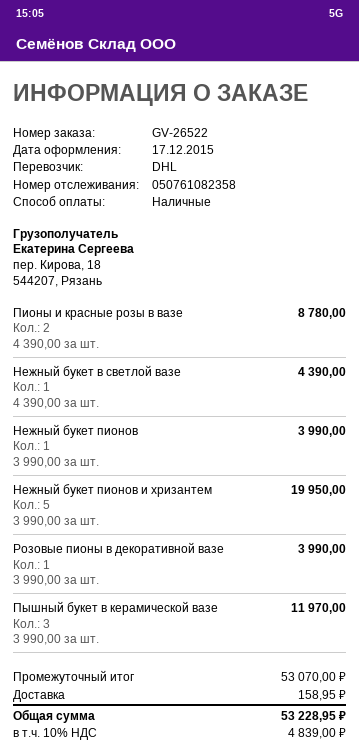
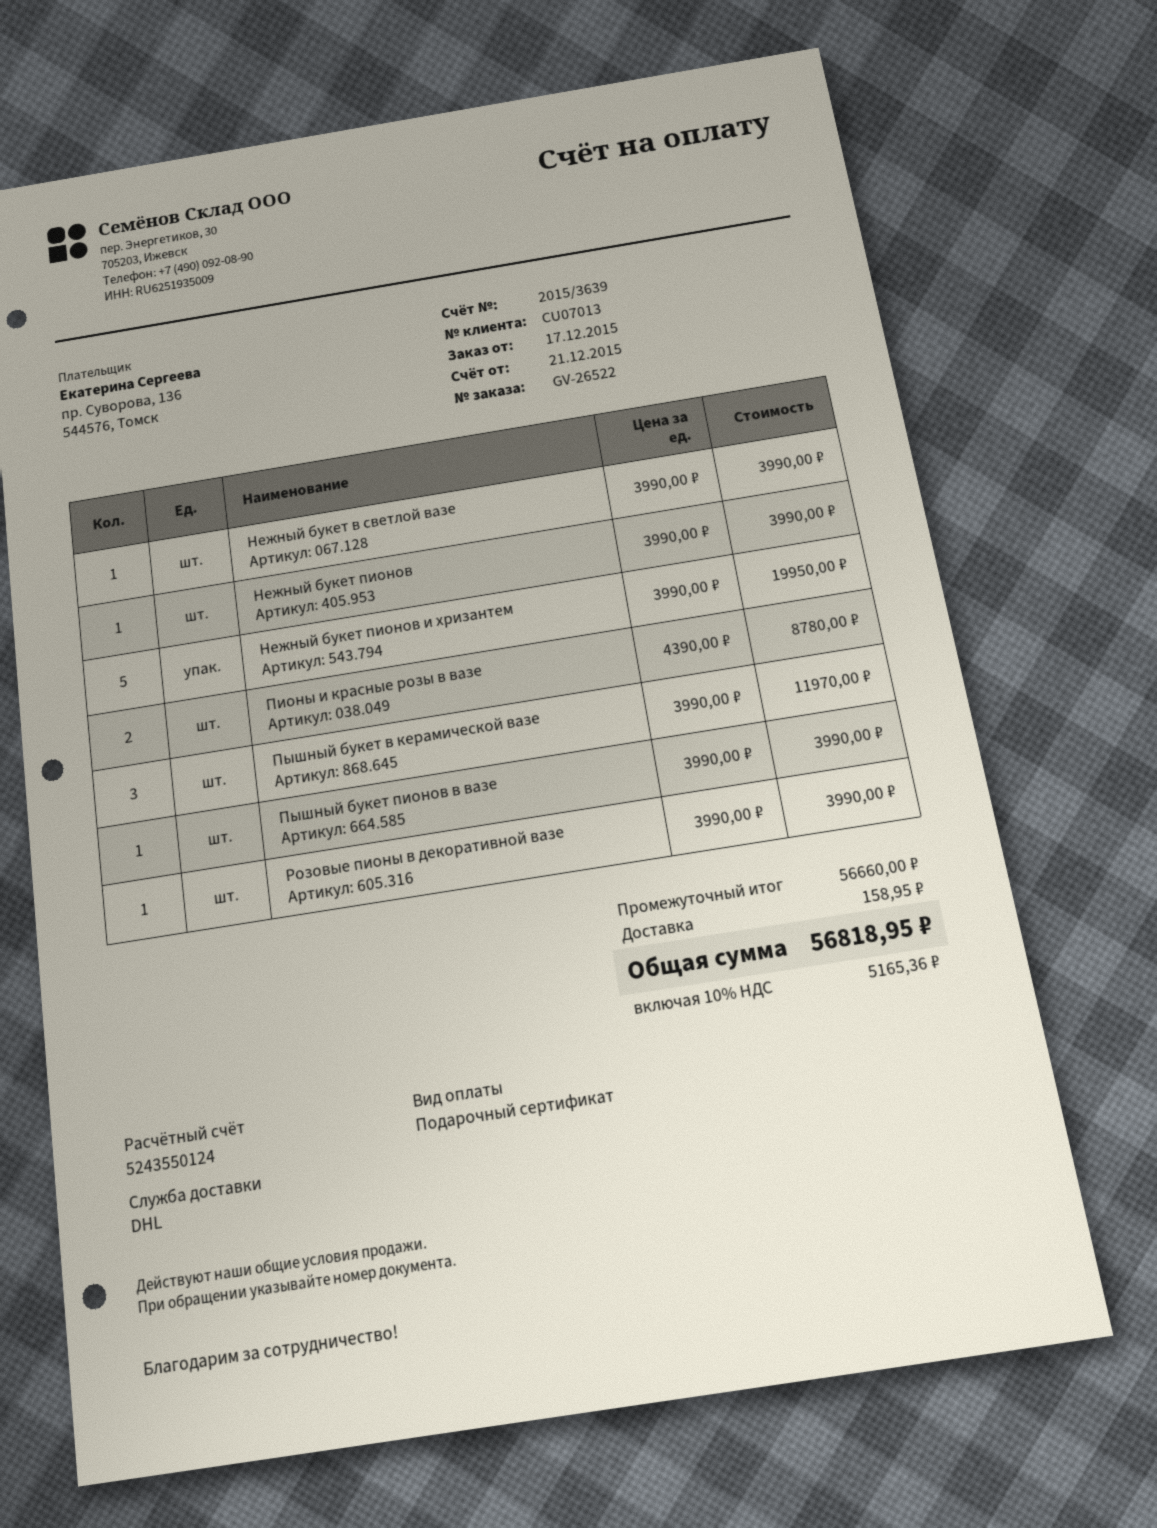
payment method: cash -> gift card
Нежный букет в светлой вазе: 1 x 4390.00 = 4390.00 -> 1 x 3990.00 = 3990.00
Пышный букет пионов в вазе: none -> 1 x 3990.00 = 3990.00
subtotal: 53070.00 -> 56660.00
tax: 10% = 4839.00 -> 10% = 5165.36
total: 53228.95 -> 56818.95

